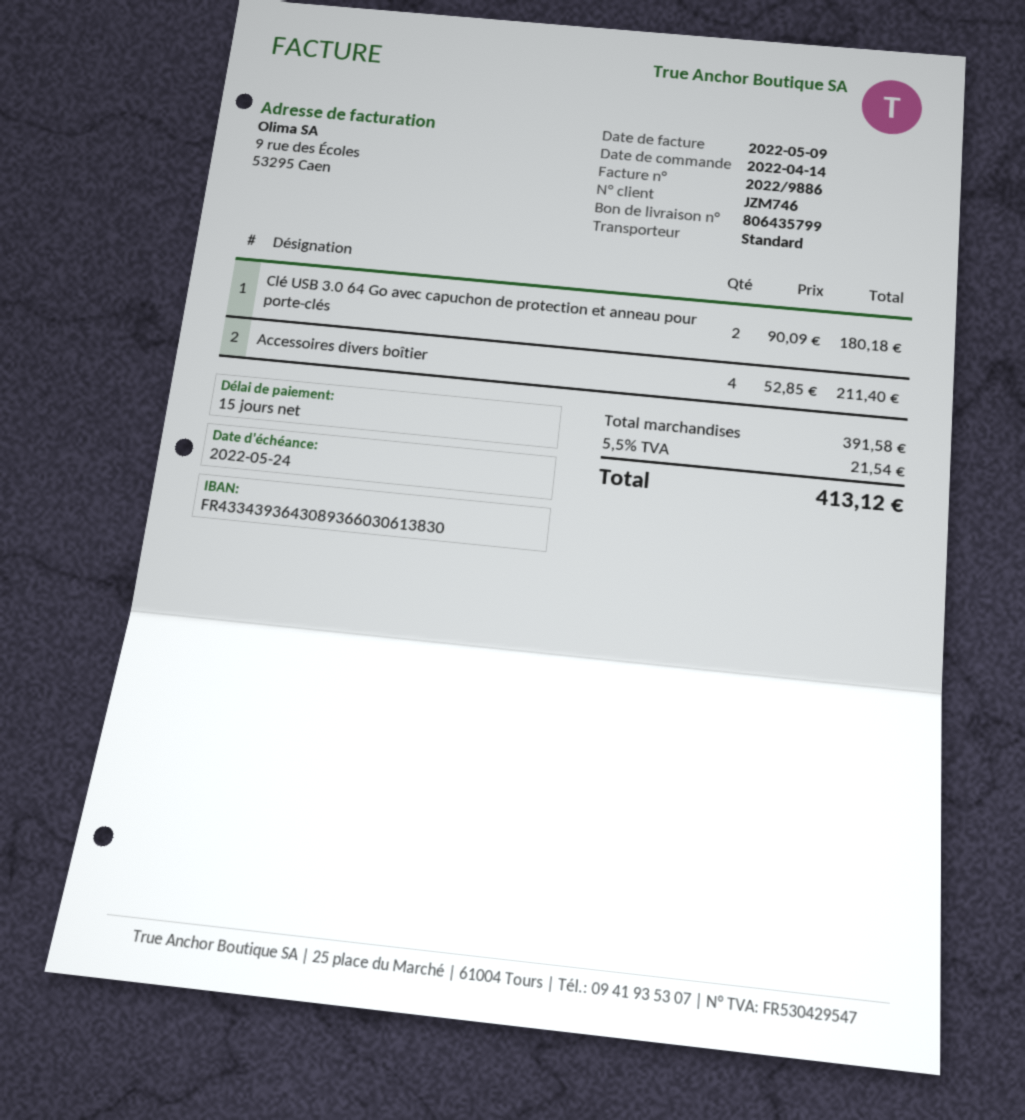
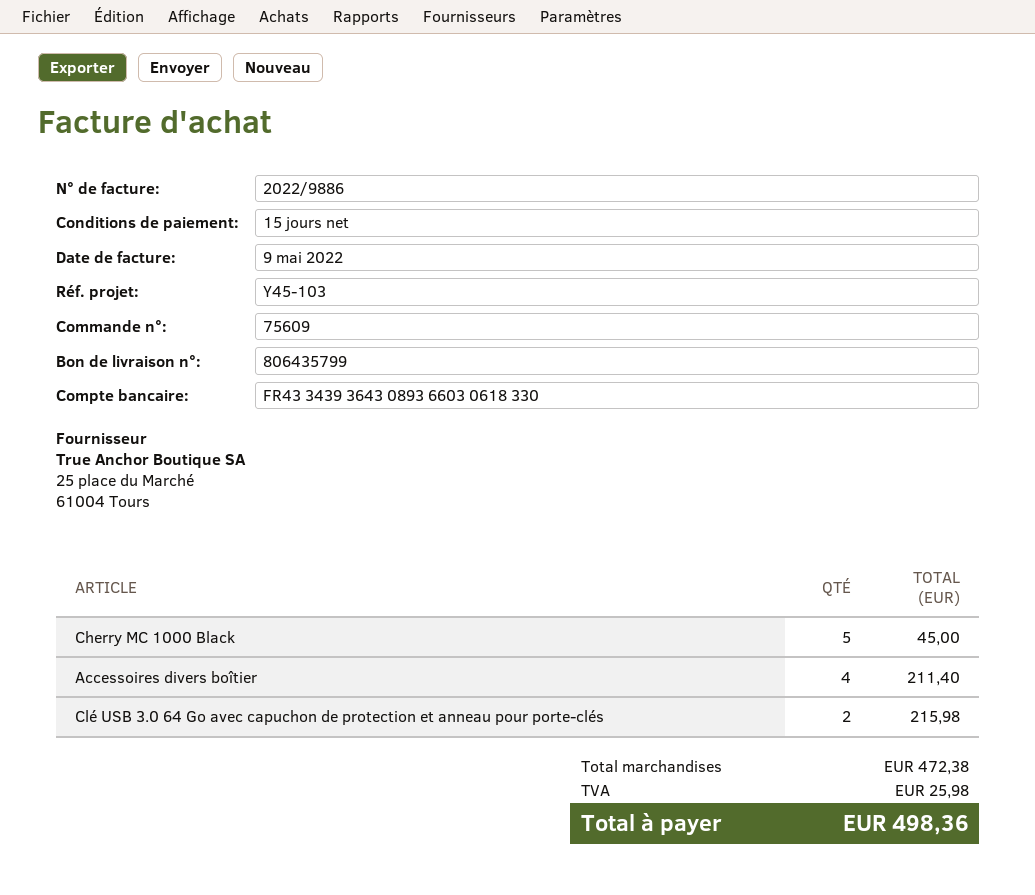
bank account: FR4334393643089366030613830 -> FR4334393643089366030618330
Clé USB 3.0 64 Go avec capuchon de protection et anneau pour porte-clés: 2 for 180.18 -> 2 for 215.98
Cherry MC 1000 Black: none -> 5 for 45.00
subtotal: 391.58 -> 472.38
tax: 21.54 -> 25.98
total: 413.12 -> 498.36

